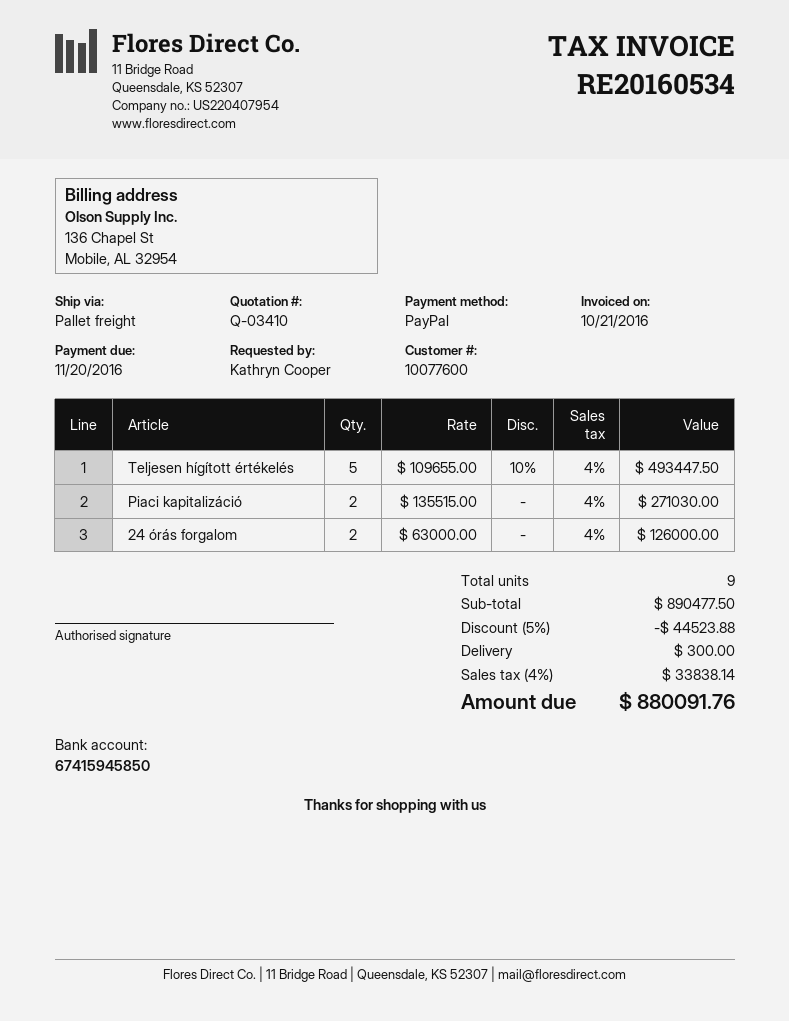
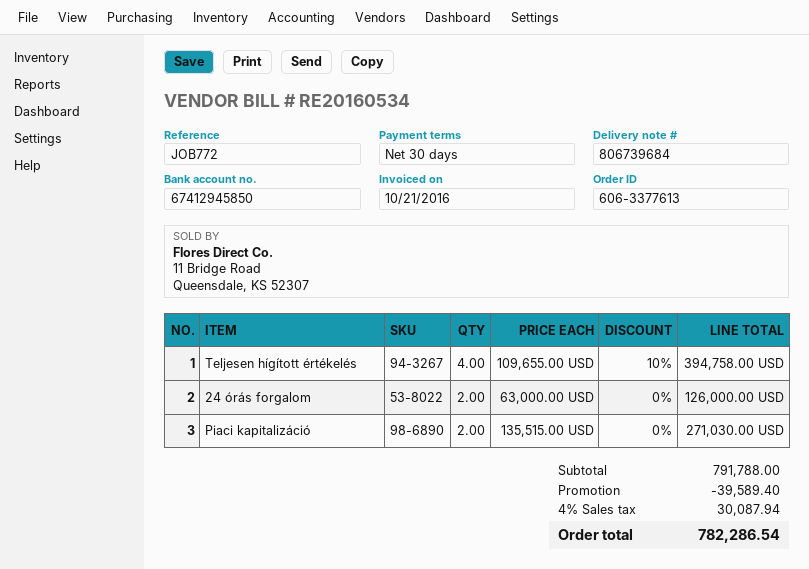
bank account: 67415945850 -> 67412945850
Teljesen hígított értékelés: 5 x 109655.00 - 10% = 493447.50 -> 4 x 109655.00 - 10% = 394758.00
subtotal: 890477.50 -> 791788.00
discount: 44523.88 -> 39589.40
shipping: 300.00 -> none
tax: 4% = 33838.14 -> 4% = 30087.94
total: 880091.76 -> 782286.54

